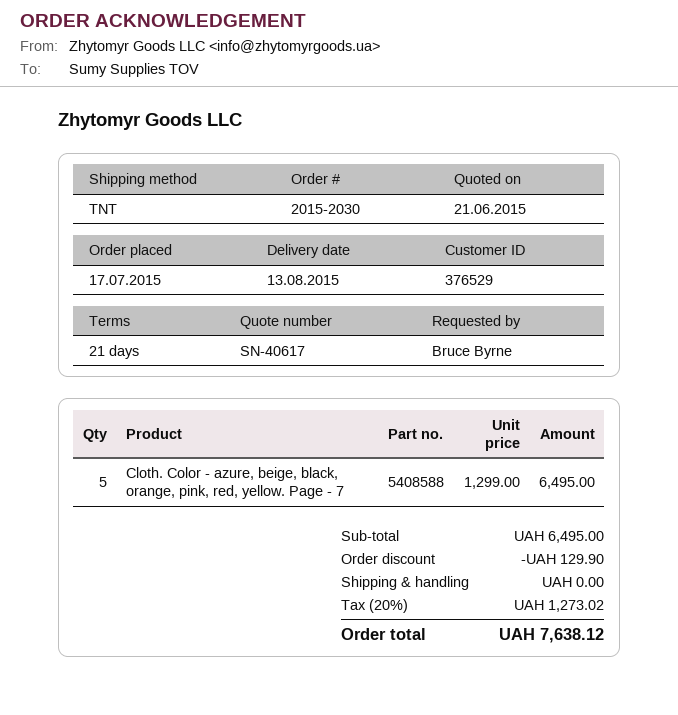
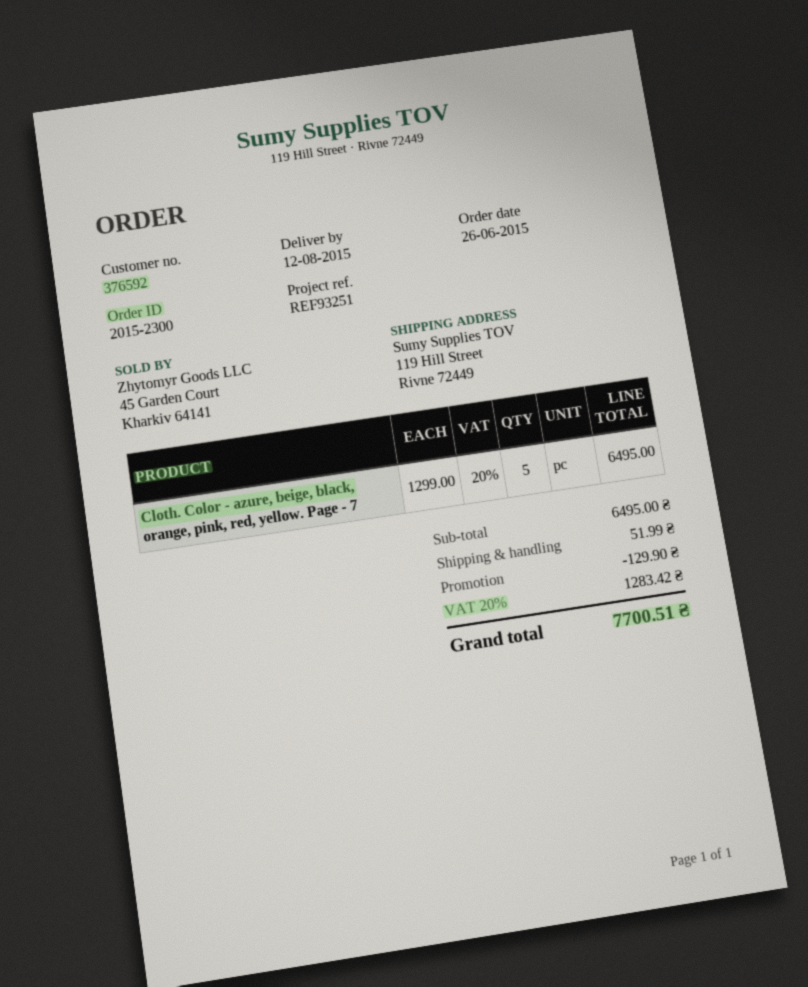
order number: 2015-2030 -> 2015-2300
order date: 2015-07-17 -> 2015-06-26
delivery date: 2015-08-13 -> 2015-08-12
customer number: 376529 -> 376592
shipping: 0.00 -> 51.99
tax: 20% = 1273.02 -> 20% = 1283.42
total: 7638.12 -> 7700.51

